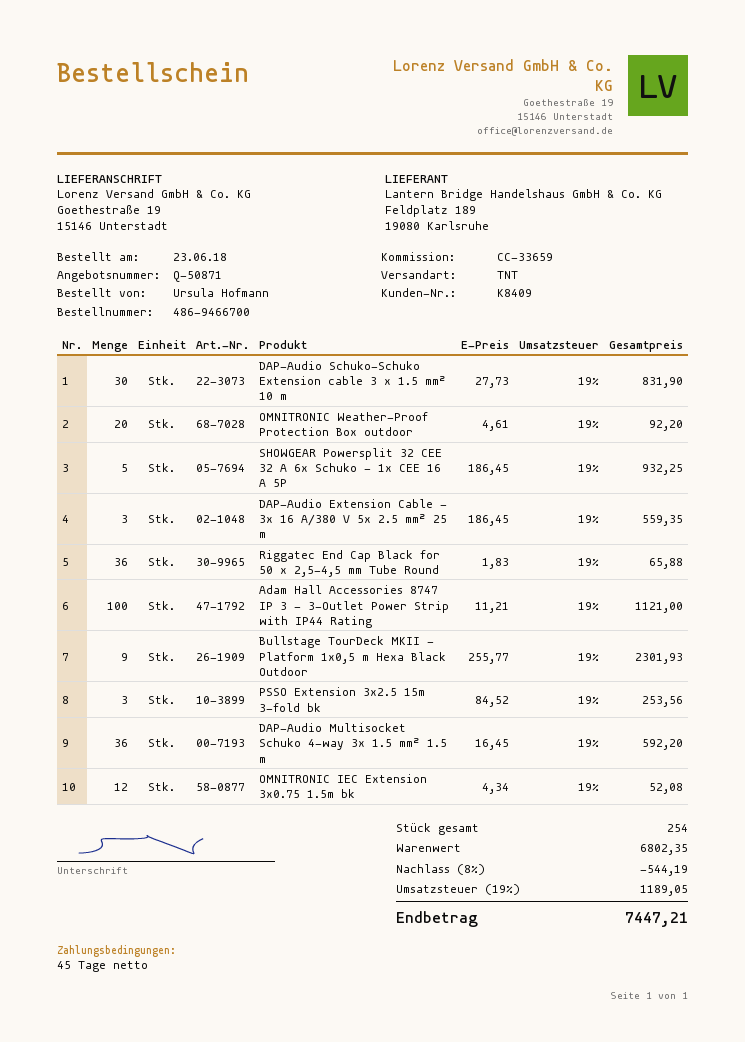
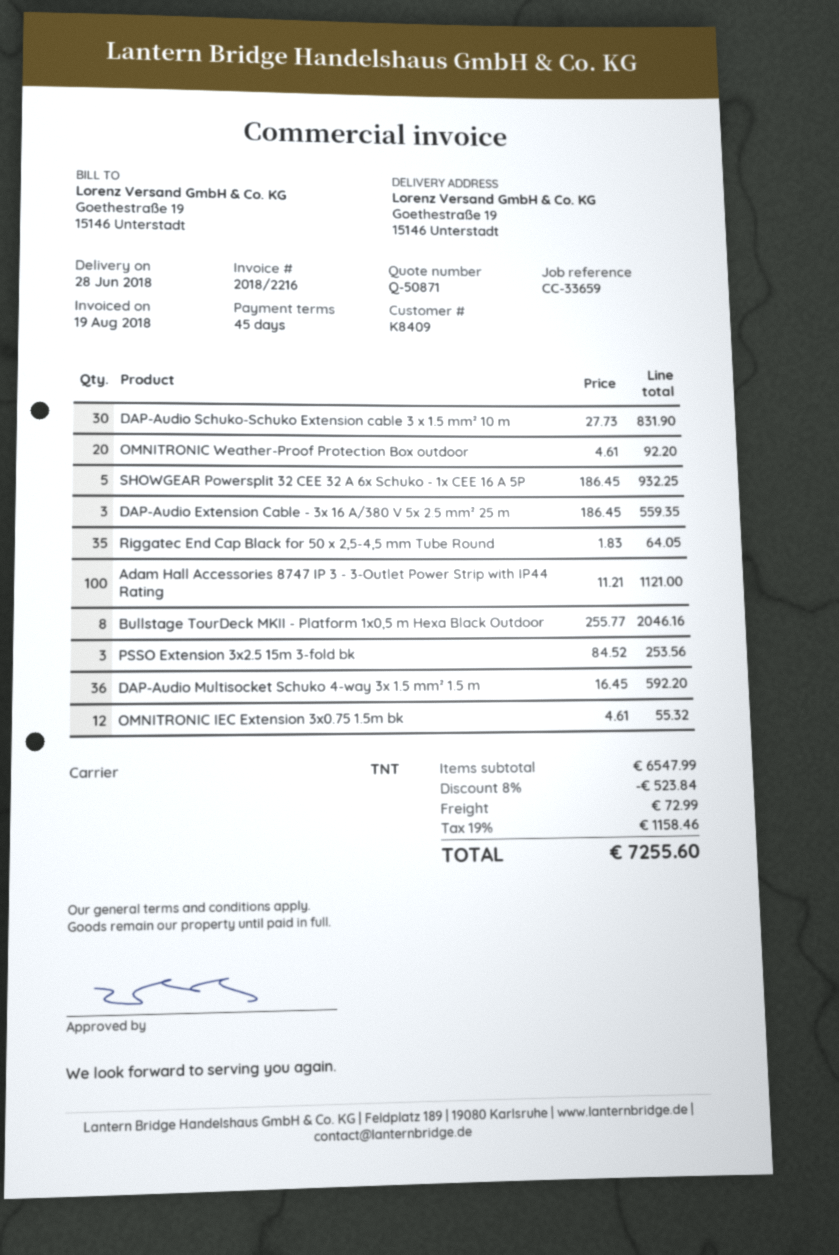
Riggatec End Cap Black for 50 x 2,5-4,5 mm Tube Round: 36 x 1.83 = 65.88 -> 35 x 1.83 = 64.05
Bullstage TourDeck MKII - Platform 1x0,5 m Hexa Black Outdoor: 9 x 255.77 = 2301.93 -> 8 x 255.77 = 2046.16
OMNITRONIC IEC Extension 3x0.75 1.5m bk: 12 x 4.34 = 52.08 -> 12 x 4.61 = 55.32
subtotal: 6802.35 -> 6547.99
discount: 8% = 544.19 -> 8% = 523.84
shipping: none -> 72.99
tax: 19% = 1189.05 -> 19% = 1158.46
total: 7447.21 -> 7255.60

